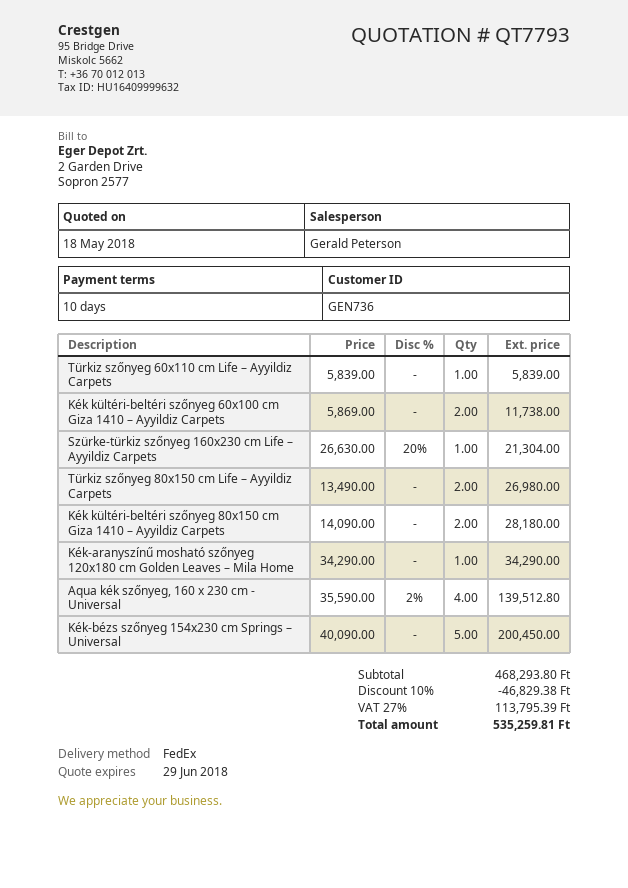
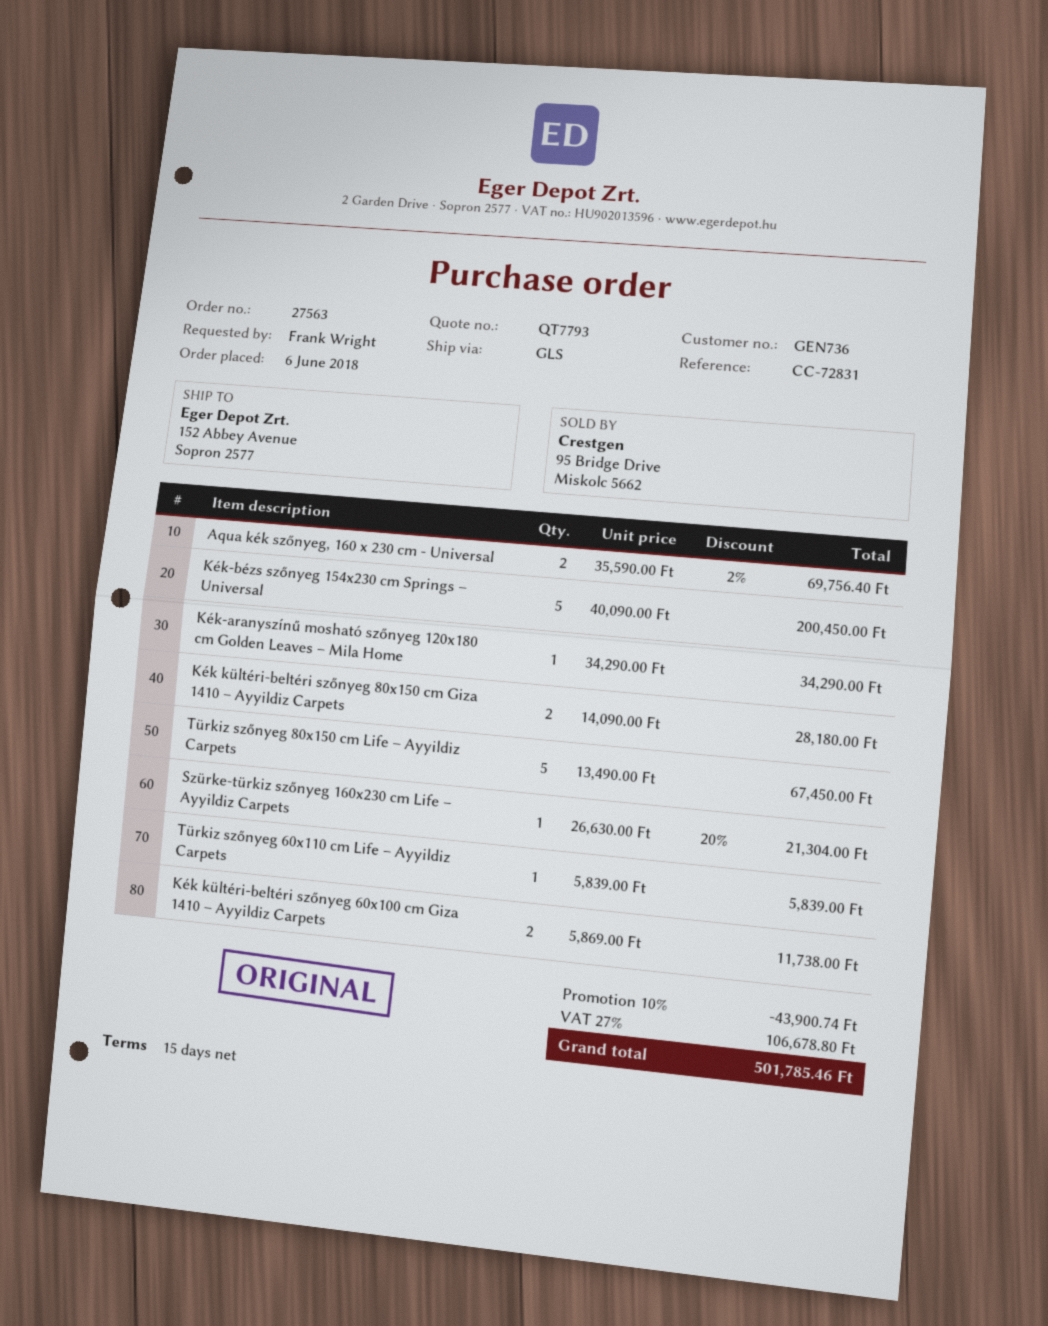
payment terms: 10 days -> 15 days
shipping method: FedEx -> GLS
Türkiz szőnyeg 80x150 cm Life – Ayyildiz Carpets: 2 x 13490.00 = 26980.00 -> 5 x 13490.00 = 67450.00
Aqua kék szőnyeg, 160 x 230 cm - Universal: 4 x 35590.00 - 2% = 139512.80 -> 2 x 35590.00 - 2% = 69756.40
discount: 10% = 46829.38 -> 10% = 43900.74
tax: 27% = 113795.39 -> 27% = 106678.80
total: 535259.81 -> 501785.46

